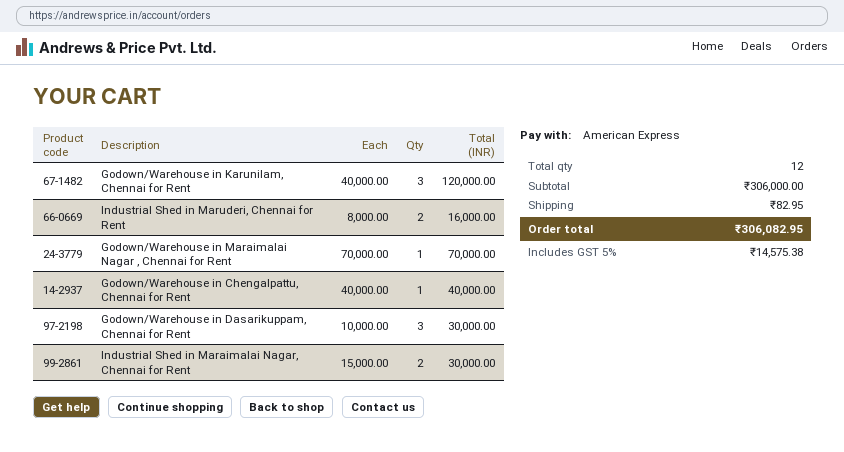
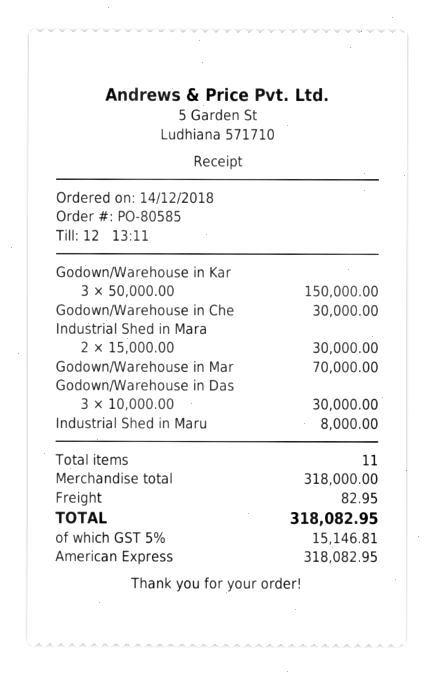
Godown/Warehouse in Karunilam, Chennai for Rent: 3 x 40000.00 = 120000.00 -> 3 x 50000.00 = 150000.00
Industrial Shed in Maruderi, Chennai for Rent: 2 x 8000.00 = 16000.00 -> 1 x 8000.00 = 8000.00
Godown/Warehouse in Chengalpattu, Chennai for Rent: 1 x 40000.00 = 40000.00 -> 1 x 30000.00 = 30000.00
total quantity: 12 -> 11
subtotal: 306000.00 -> 318000.00
tax: 5% = 14575.38 -> 5% = 15146.81
total: 306082.95 -> 318082.95

